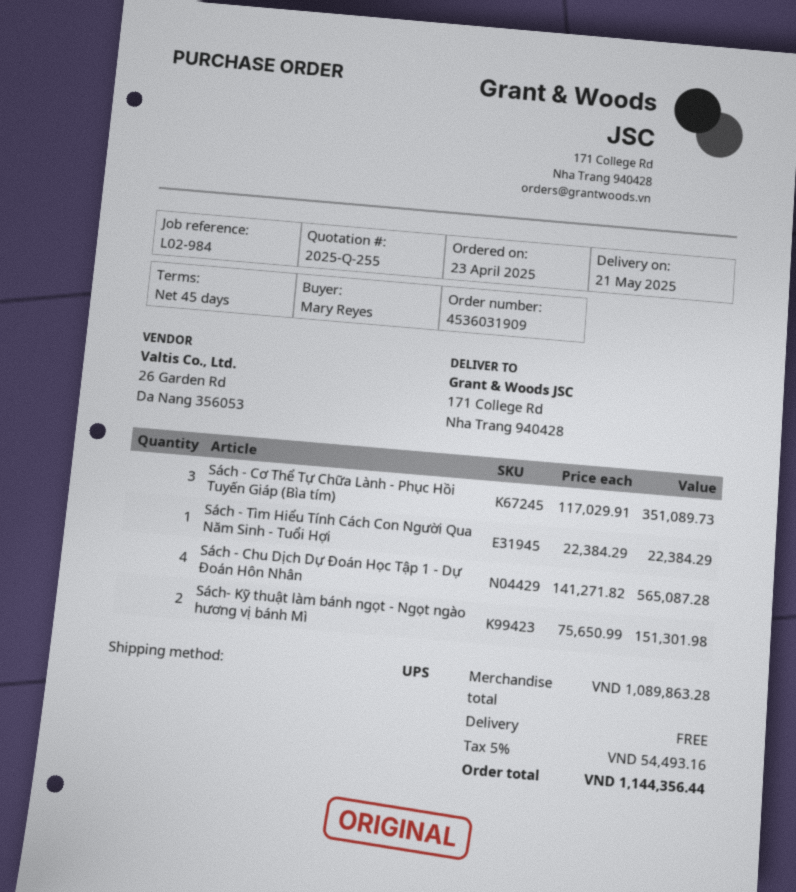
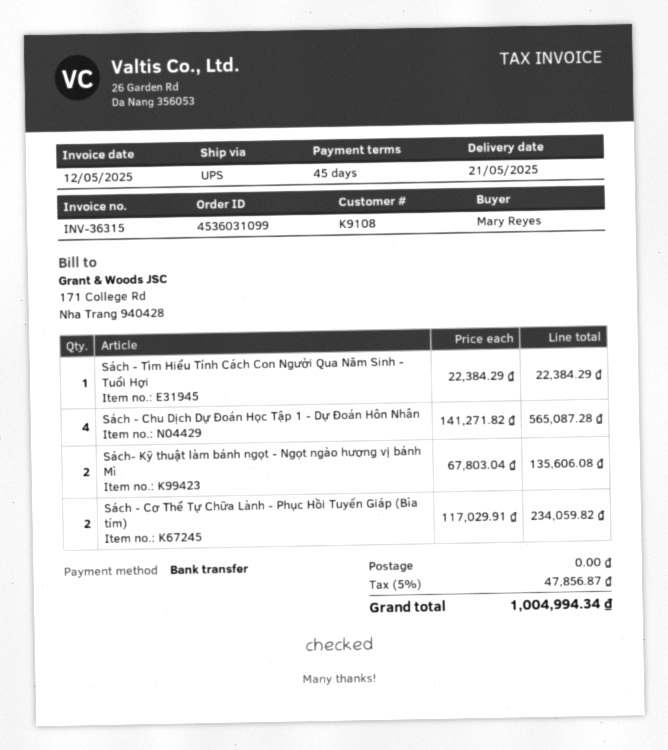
order number: 4536031909 -> 4536031099
Sách - Cơ Thể Tự Chữa Lành - Phục Hồi Tuyến Giáp (Bìa tím): 3 x 117029.91 = 351089.73 -> 2 x 117029.91 = 234059.82
Sách- Kỹ thuật làm bánh ngọt - Ngọt ngào hương vị bánh Mì: 2 x 75650.99 = 151301.98 -> 2 x 67803.04 = 135606.08
tax: 5% = 54493.16 -> 5% = 47856.87
total: 1144356.44 -> 1004994.34

